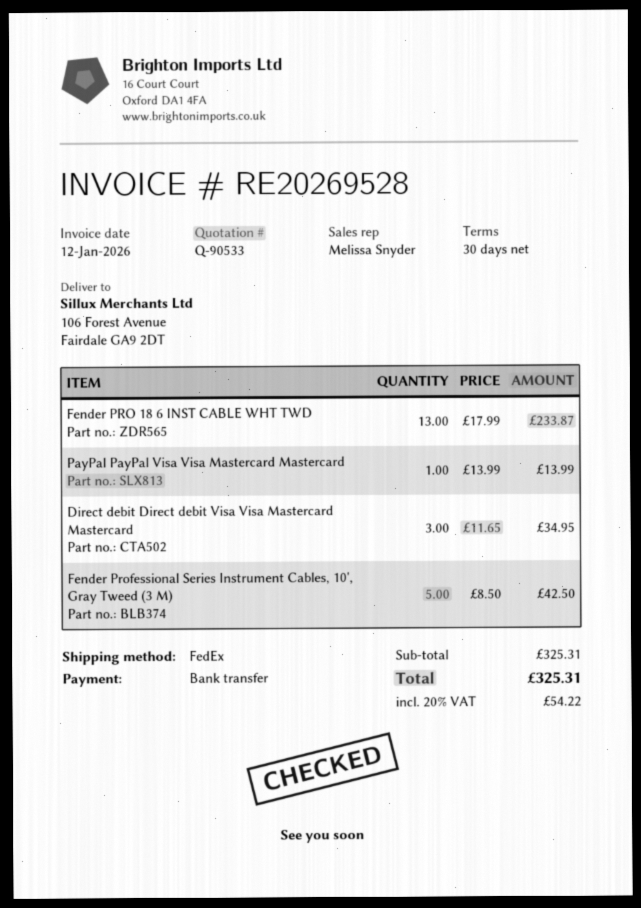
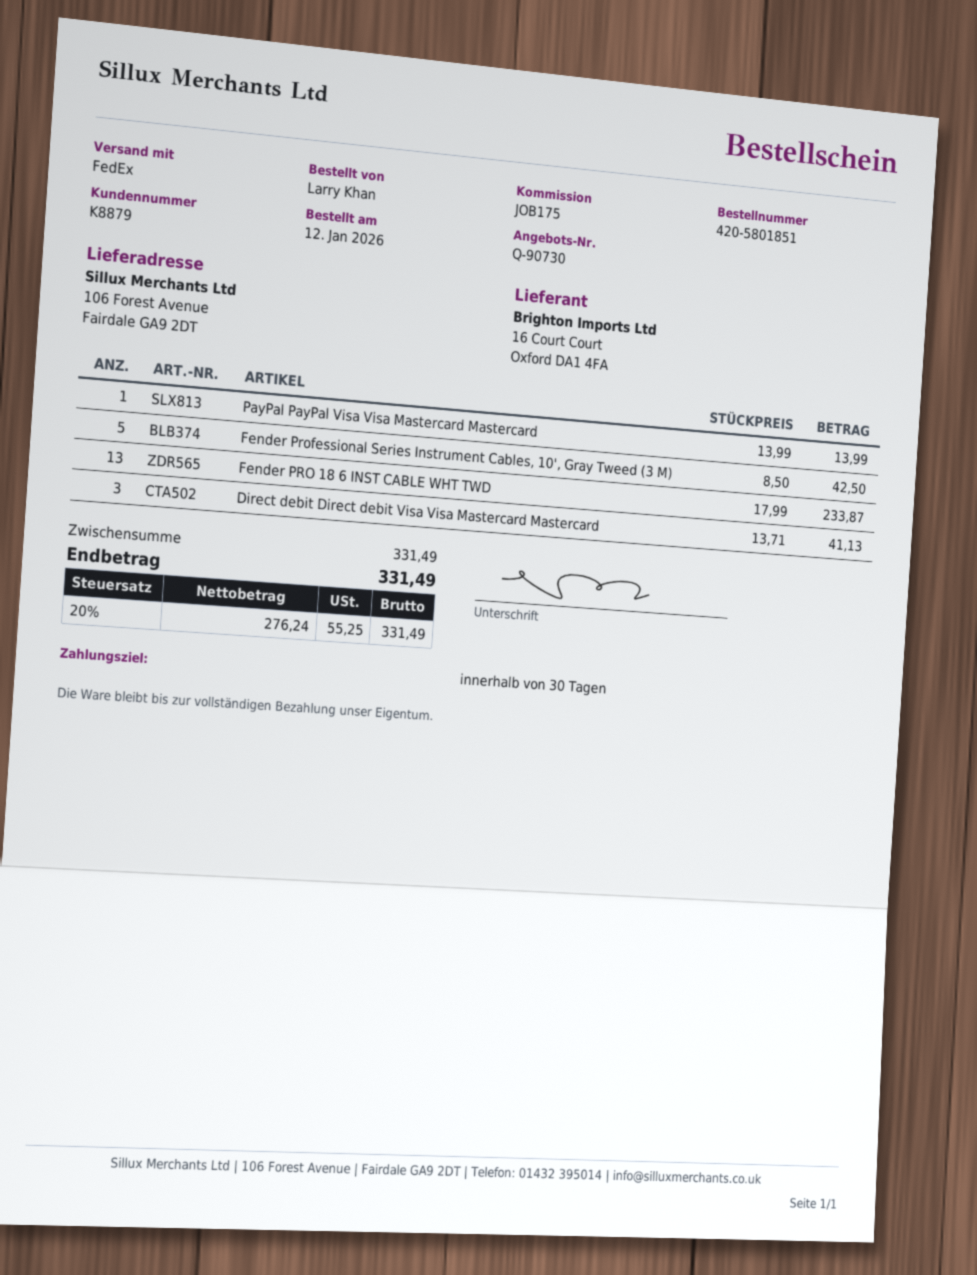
quote number: Q-90533 -> Q-90730
Direct debit Direct debit Visa Visa Mastercard Mastercard: 3 x 11.65 = 34.95 -> 3 x 13.71 = 41.13
subtotal: 325.31 -> 331.49
tax: 20% = 54.22 -> 20% = 55.25
total: 325.31 -> 331.49

